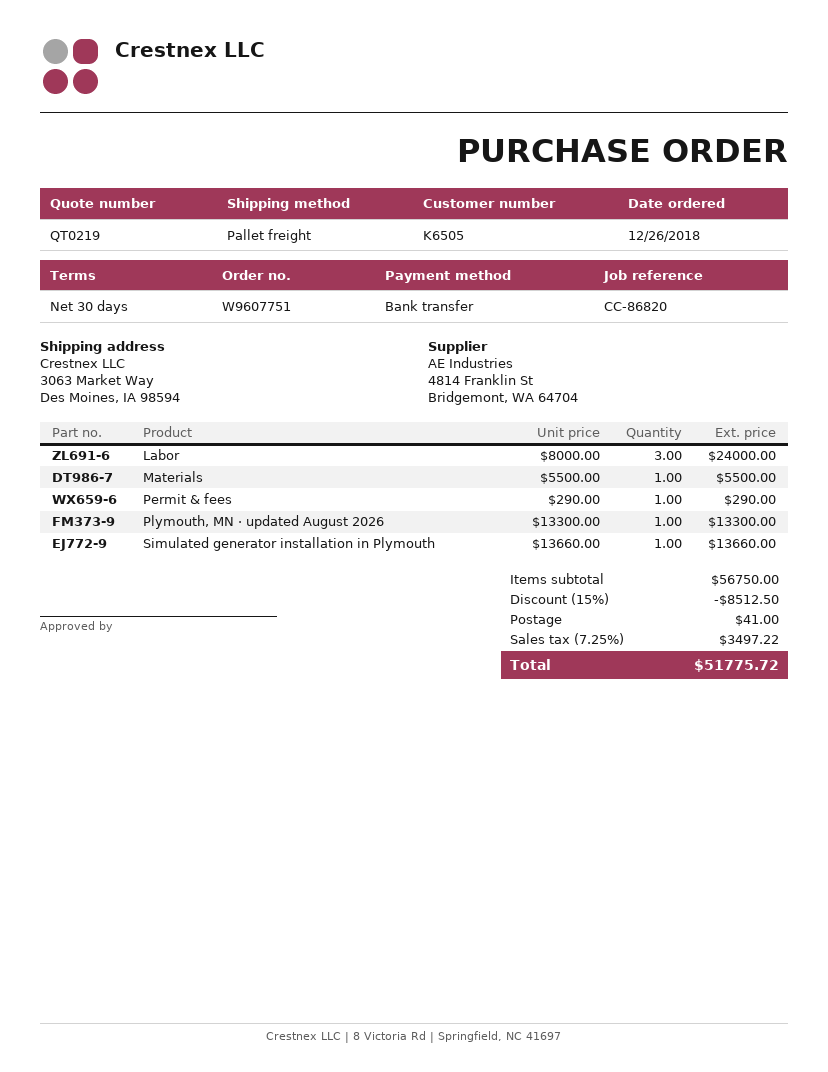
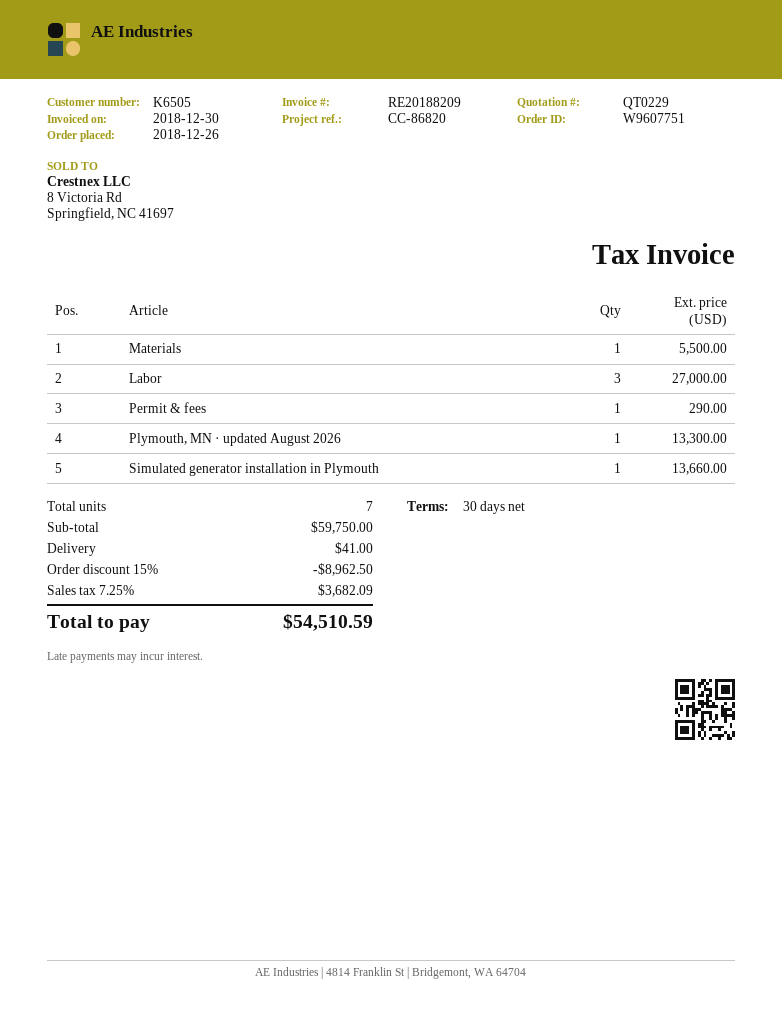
quote number: QT0219 -> QT0229
Labor: 3 for 24000.00 -> 3 for 27000.00
subtotal: 56750.00 -> 59750.00
discount: 15% = 8512.50 -> 15% = 8962.50
tax: 7.25% = 3497.22 -> 7.25% = 3682.09
total: 51775.72 -> 54510.59

